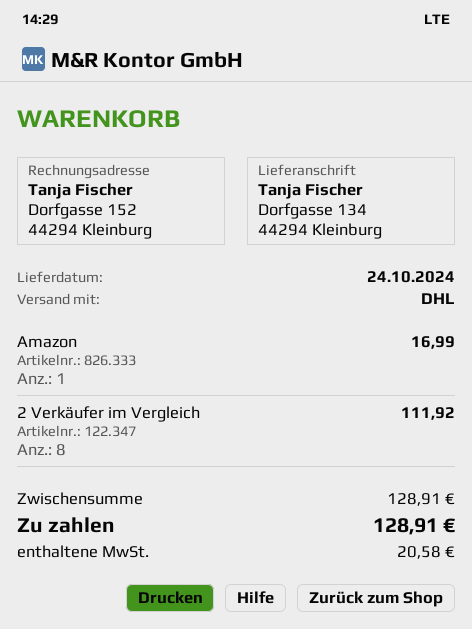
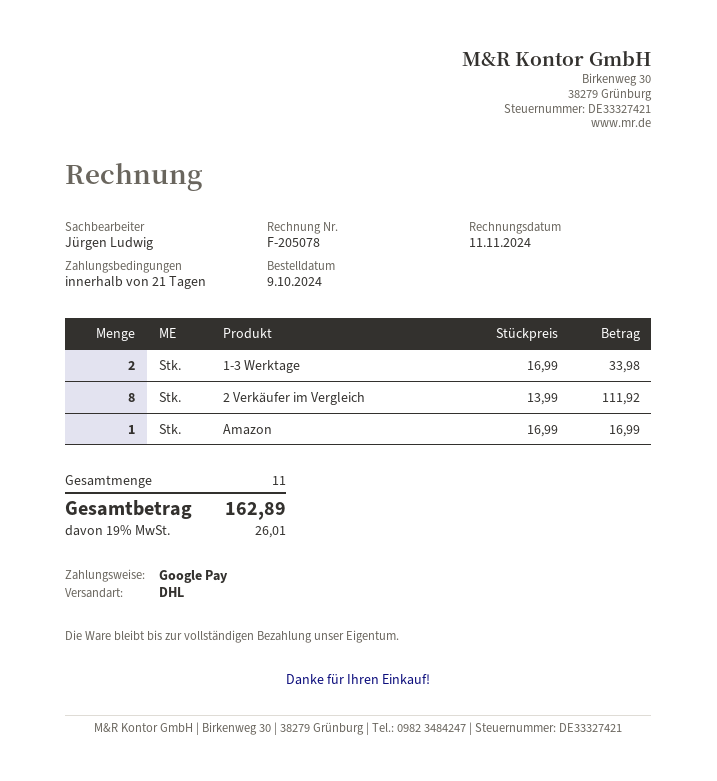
1-3 Werktage: none -> 2 for 33.98
tax: 20.58 -> 26.01
total: 128.91 -> 162.89

